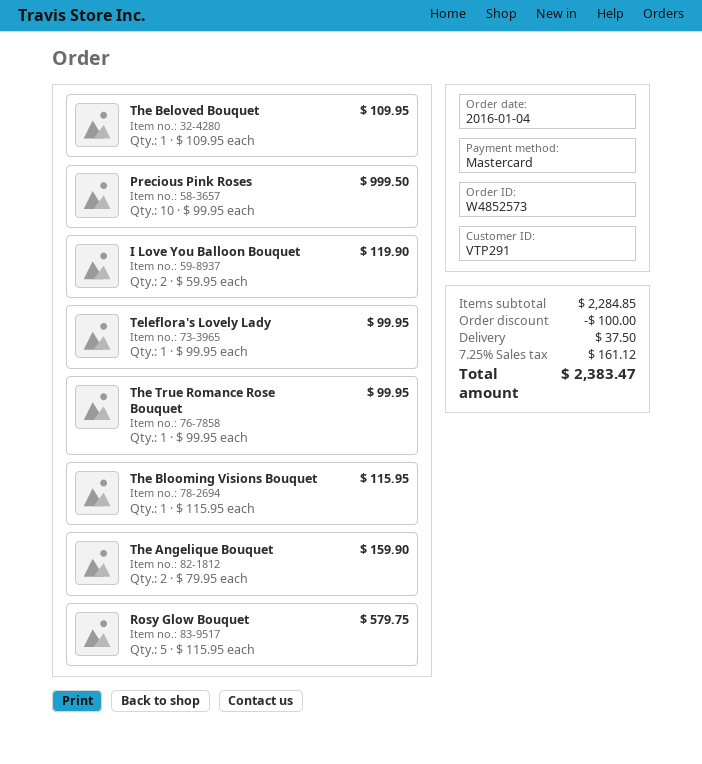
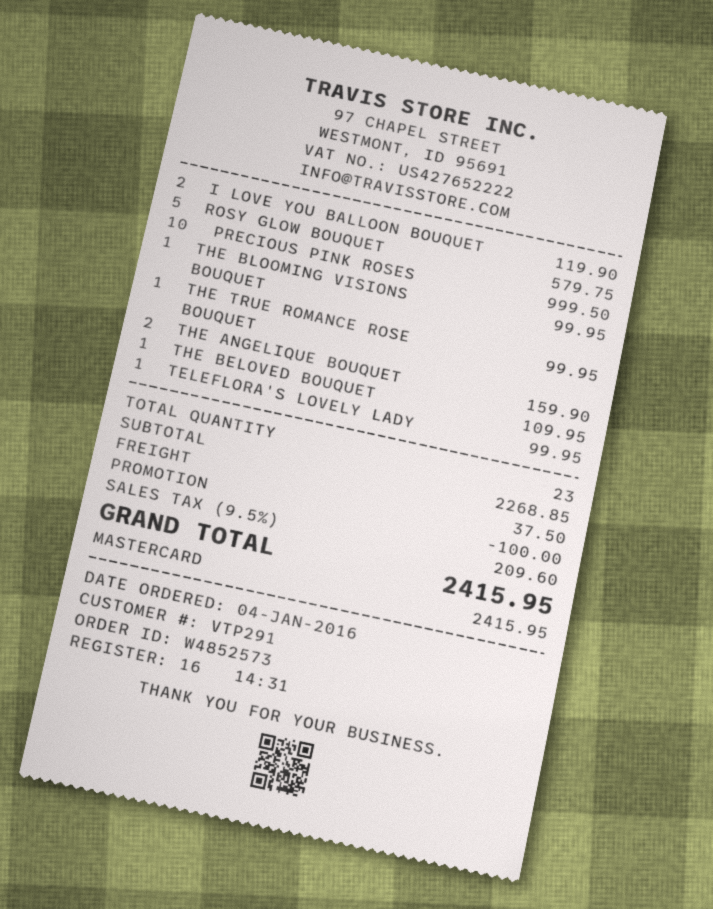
The Blooming Visions Bouquet: 1 for 115.95 -> 1 for 99.95
subtotal: 2284.85 -> 2268.85
tax: 7.25% = 161.12 -> 9.5% = 209.60
total: 2383.47 -> 2415.95

